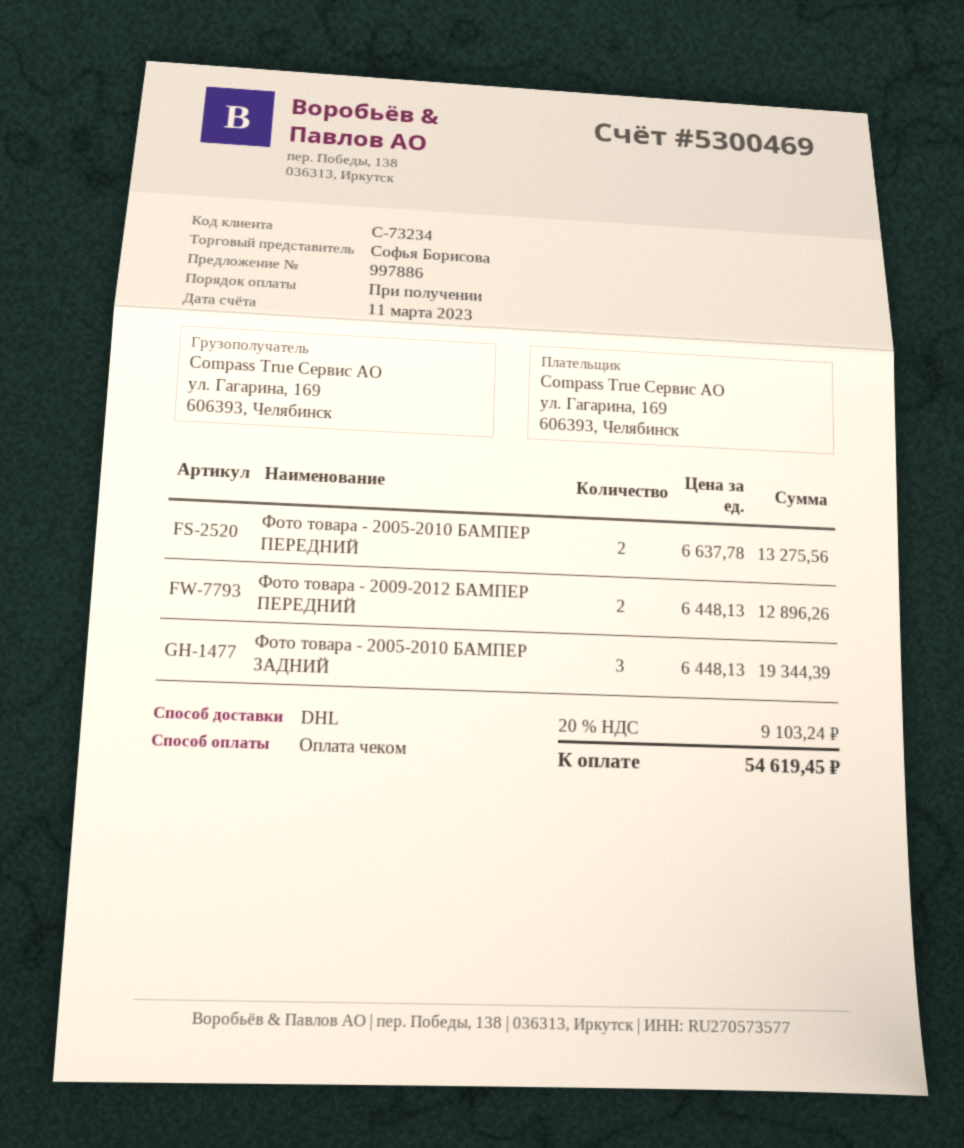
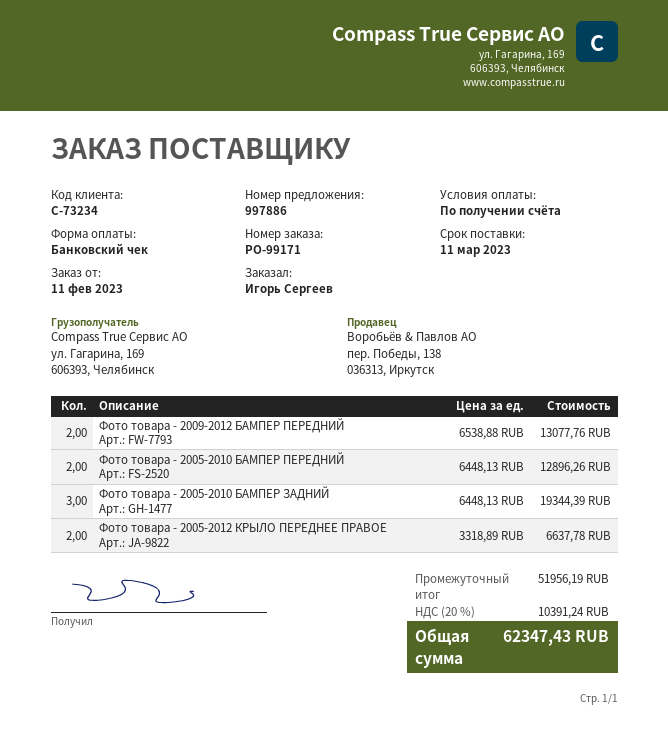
Фото товара - 2005-2010 БАМПЕР ПЕРЕДНИЙ: 2 x 6637.78 = 13275.56 -> 2 x 6448.13 = 12896.26
Фото товара - 2009-2012 БАМПЕР ПЕРЕДНИЙ: 2 x 6448.13 = 12896.26 -> 2 x 6538.88 = 13077.76
Фото товара - 2005-2012 КРЫЛО ПЕРЕДНЕЕ ПРАВОЕ: none -> 2 x 3318.89 = 6637.78
tax: 20% = 9103.24 -> 20% = 10391.24
total: 54619.45 -> 62347.43

